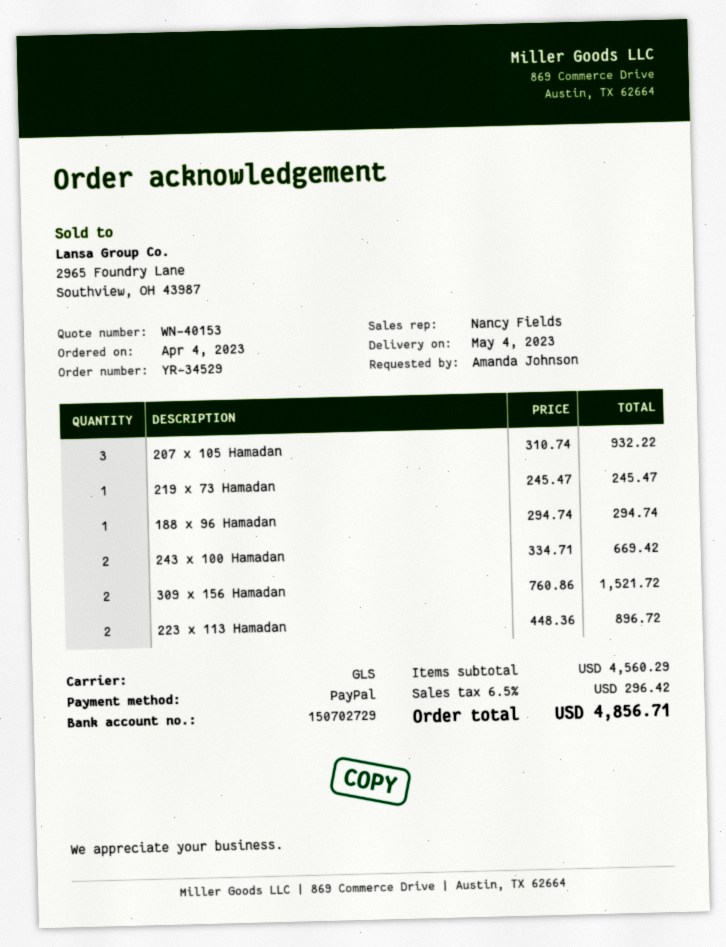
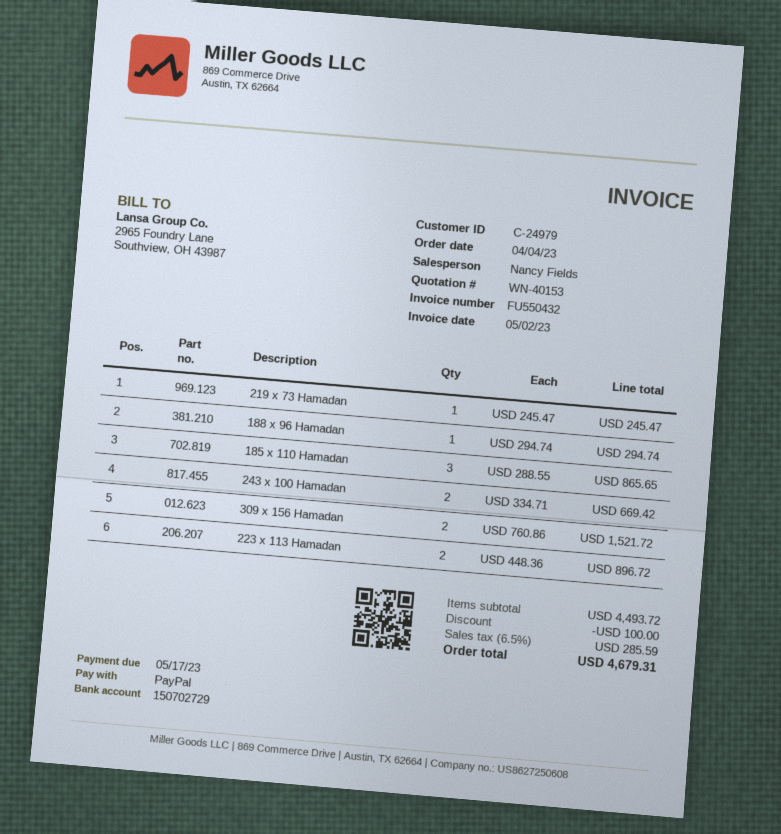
207 x 105 Hamadan: 3 x 310.74 = 932.22 -> none
185 x 110 Hamadan: none -> 3 x 288.55 = 865.65
subtotal: 4560.29 -> 4493.72
discount: none -> 100.00
tax: 6.5% = 296.42 -> 6.5% = 285.59
total: 4856.71 -> 4679.31

